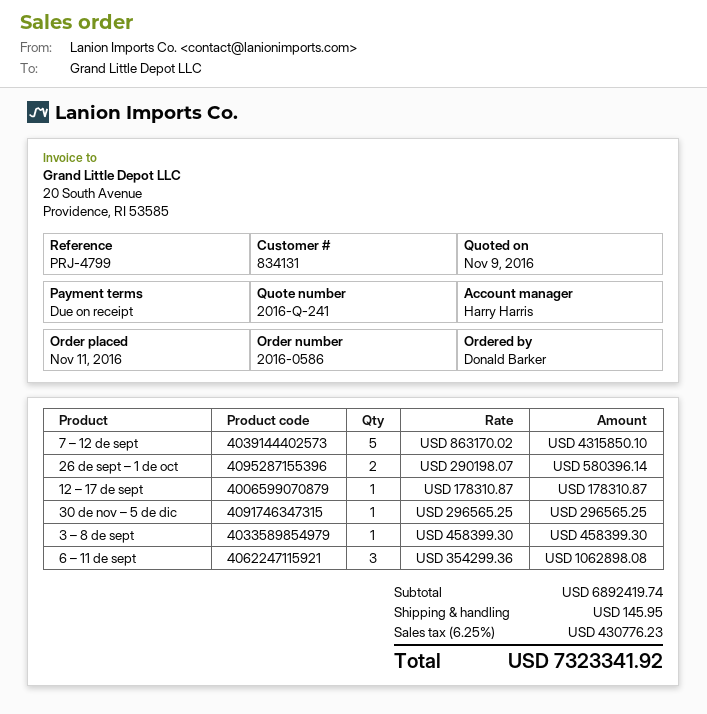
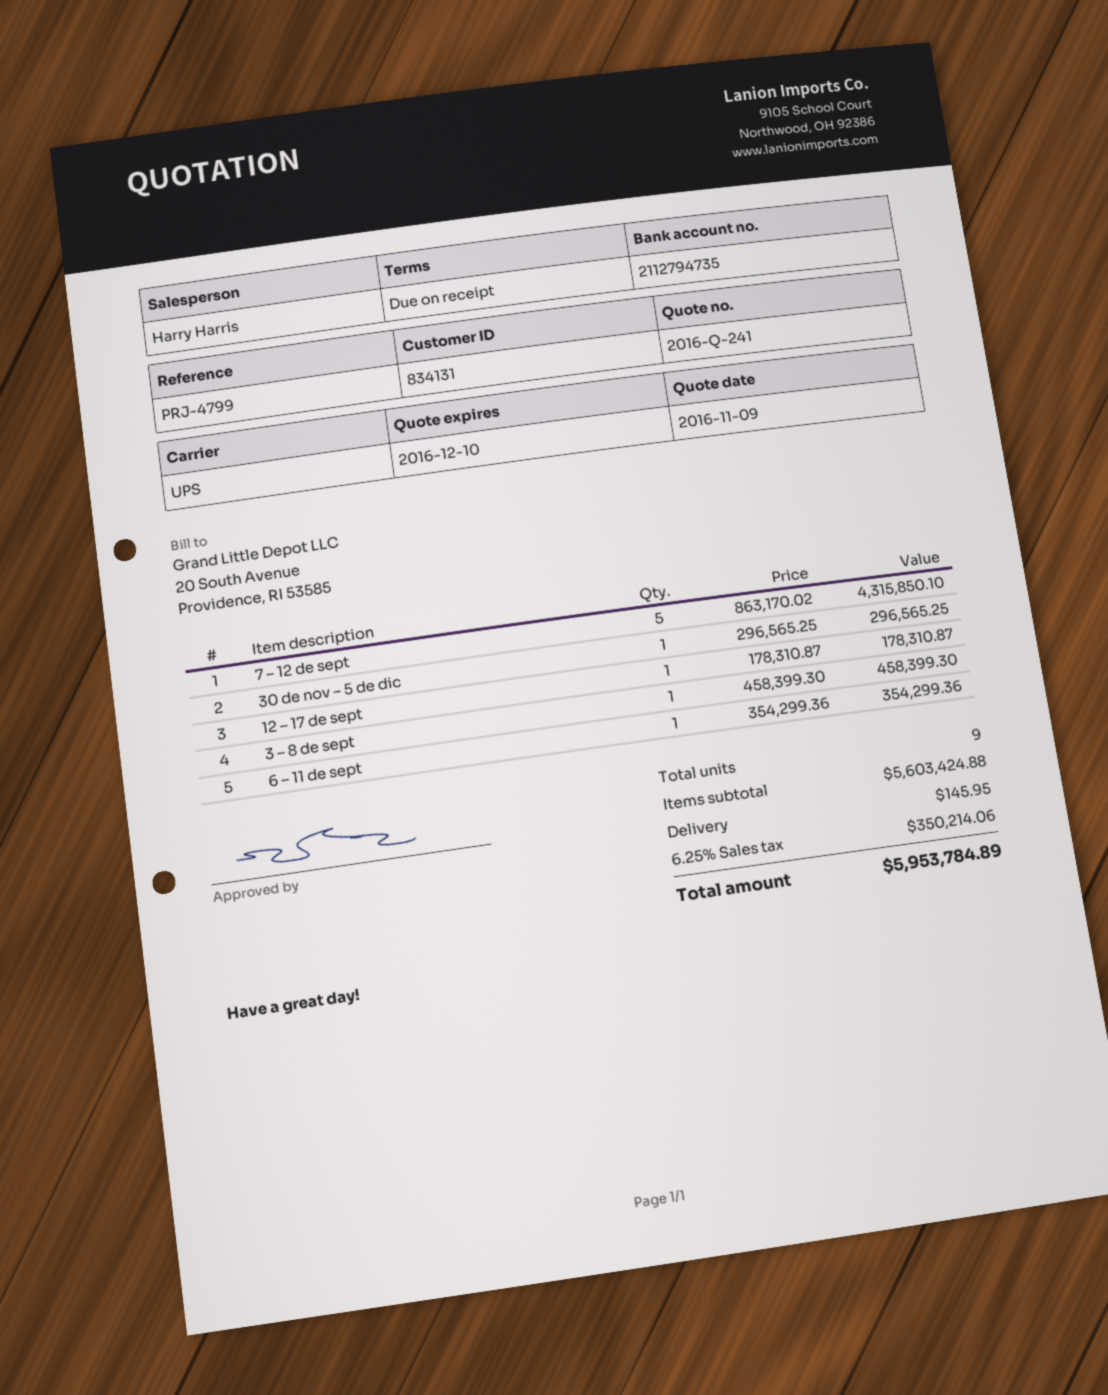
26 de sept – 1 de oct: 2 x 290198.07 = 580396.14 -> none
6 – 11 de sept: 3 x 354299.36 = 1062898.08 -> 1 x 354299.36 = 354299.36
subtotal: 6892419.74 -> 5603424.88
tax: 6.25% = 430776.23 -> 6.25% = 350214.06
total: 7323341.92 -> 5953784.89

